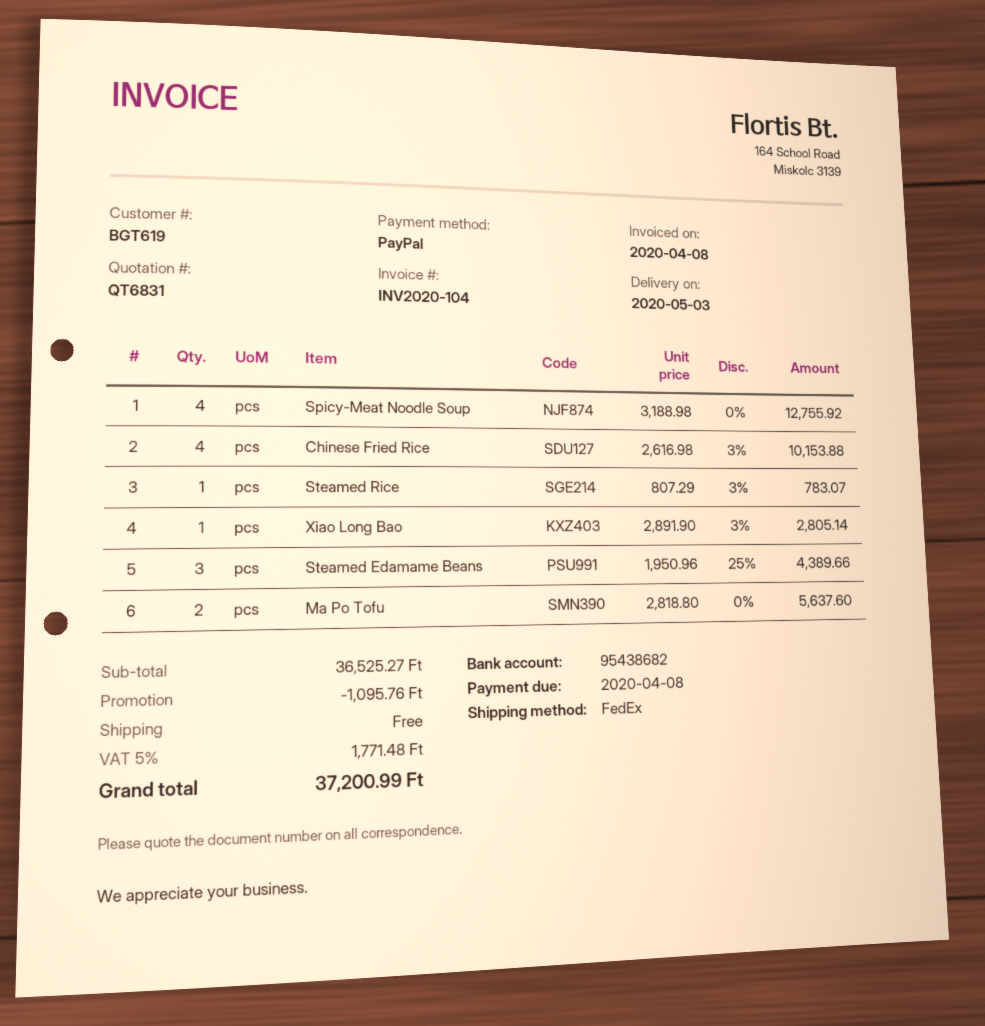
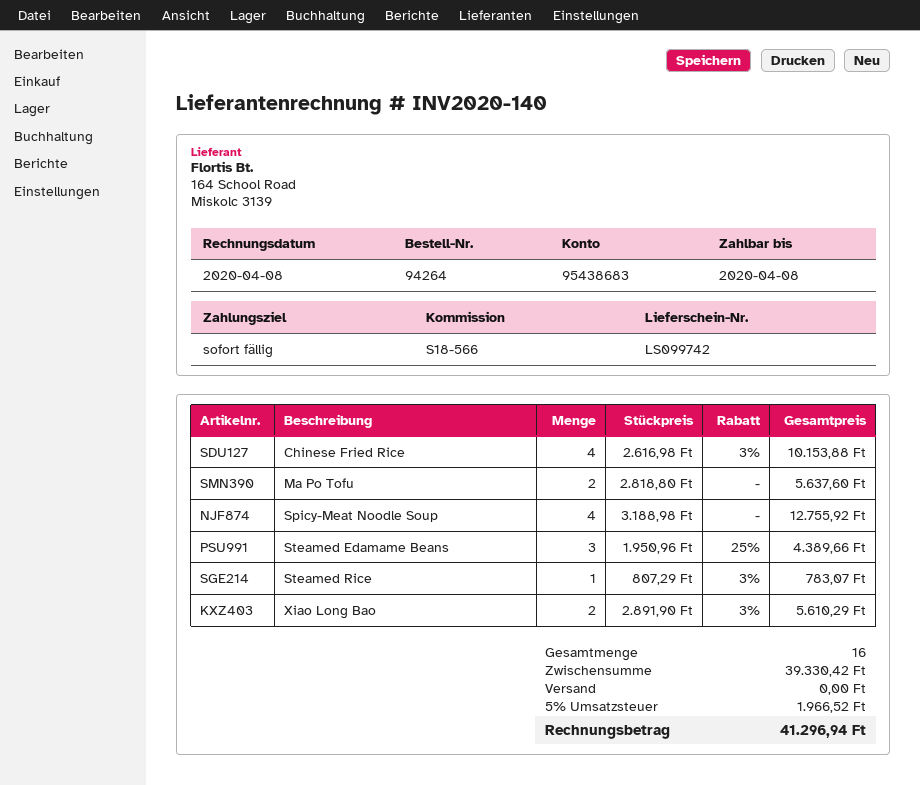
invoice number: INV2020-104 -> INV2020-140
bank account: 95438682 -> 95438683
Xiao Long Bao: 1 x 2891.90 - 3% = 2805.14 -> 2 x 2891.90 - 3% = 5610.29
subtotal: 36525.27 -> 39330.42
discount: 1095.76 -> none
tax: 5% = 1771.48 -> 5% = 1966.52
total: 37200.99 -> 41296.94

